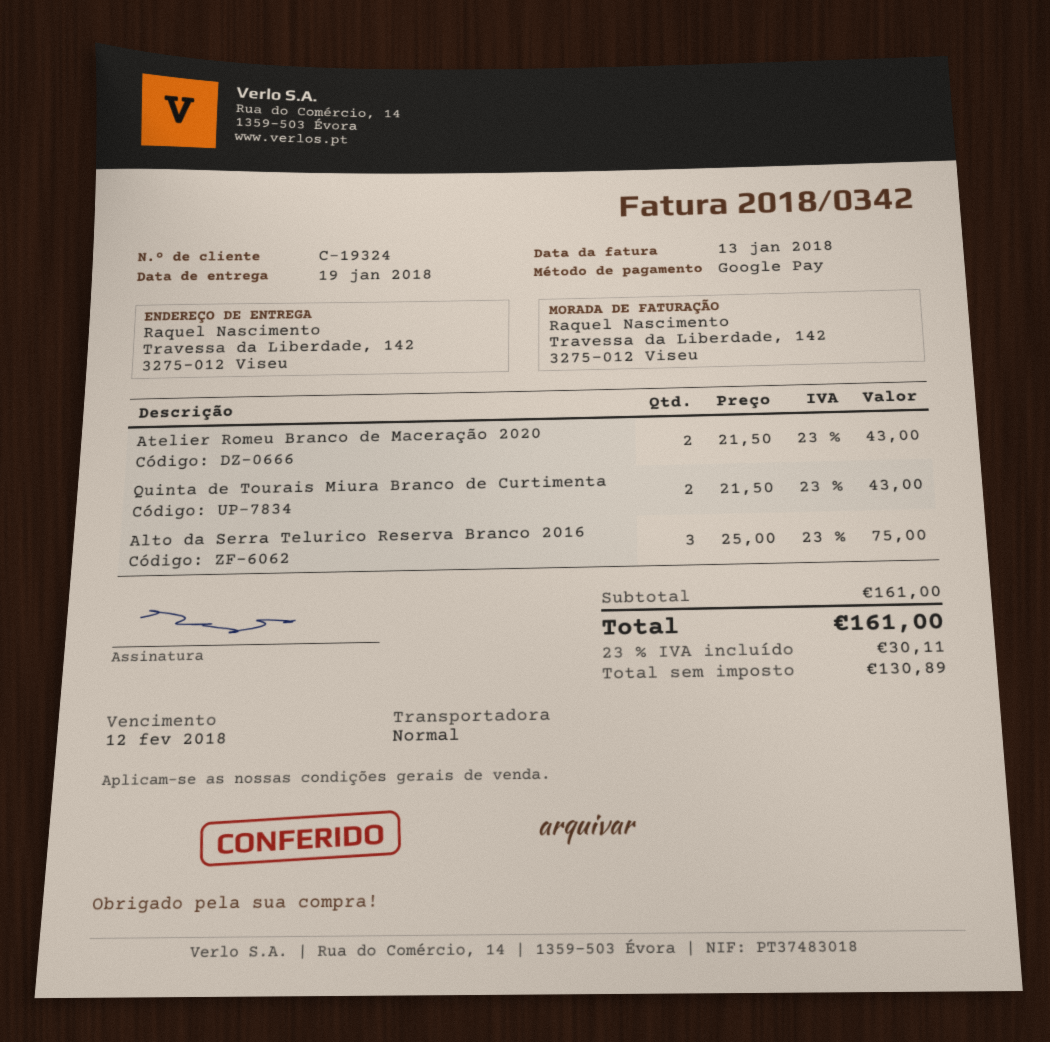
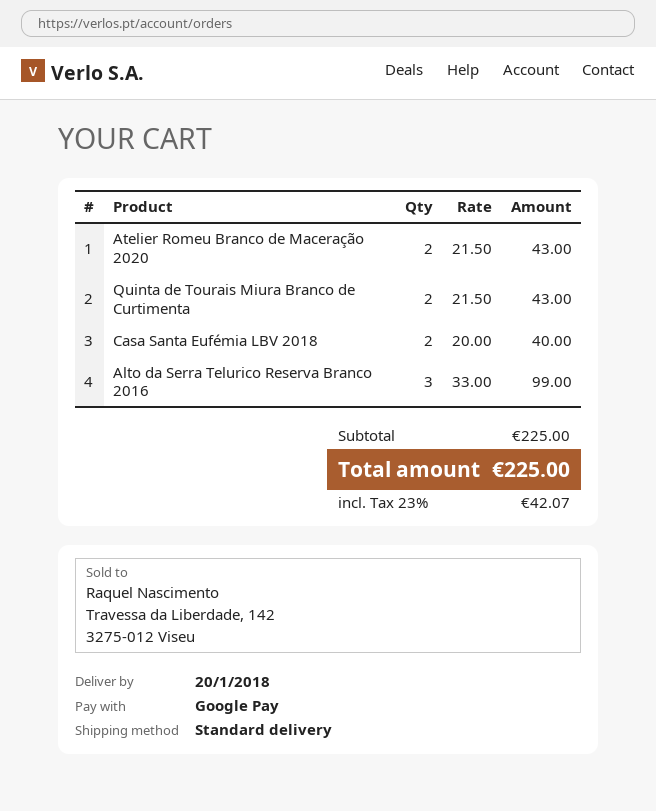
delivery date: 2018-01-19 -> 2018-01-20
Alto da Serra Telurico Reserva Branco 2016: 3 x 25.00 = 75.00 -> 3 x 33.00 = 99.00
Casa Santa Eufémia LBV 2018: none -> 2 x 20.00 = 40.00
subtotal: 161.00 -> 225.00
tax: 23% = 30.11 -> 23% = 42.07
total: 161.00 -> 225.00

